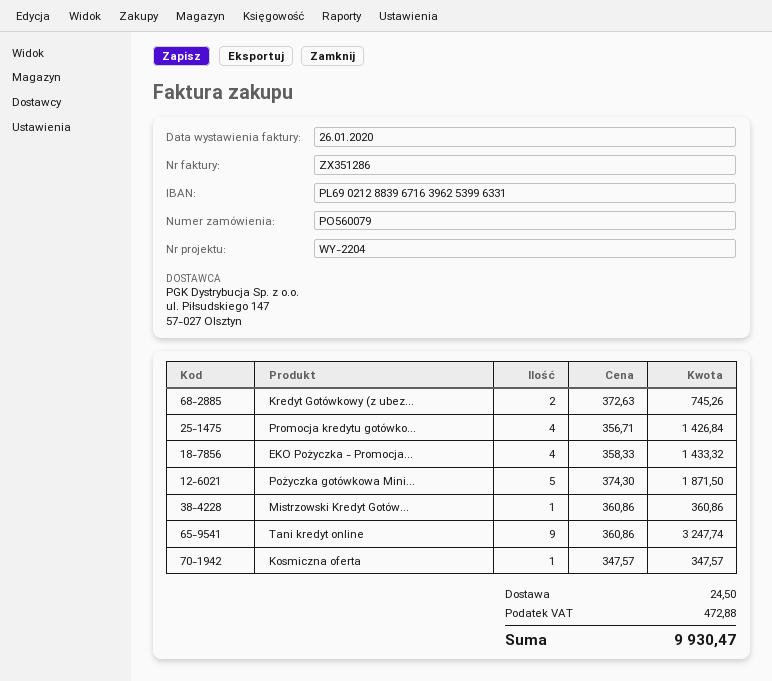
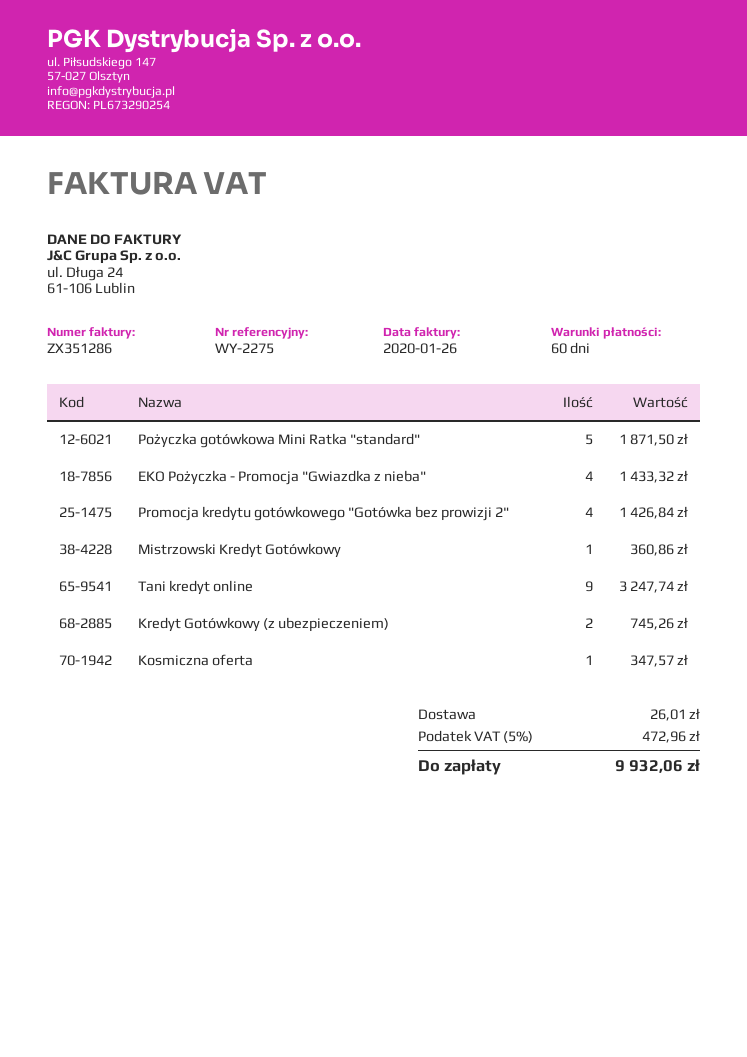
reference: WY-2204 -> WY-2275
shipping: 24.50 -> 26.01
tax: 472.88 -> 472.96
total: 9930.47 -> 9932.06

